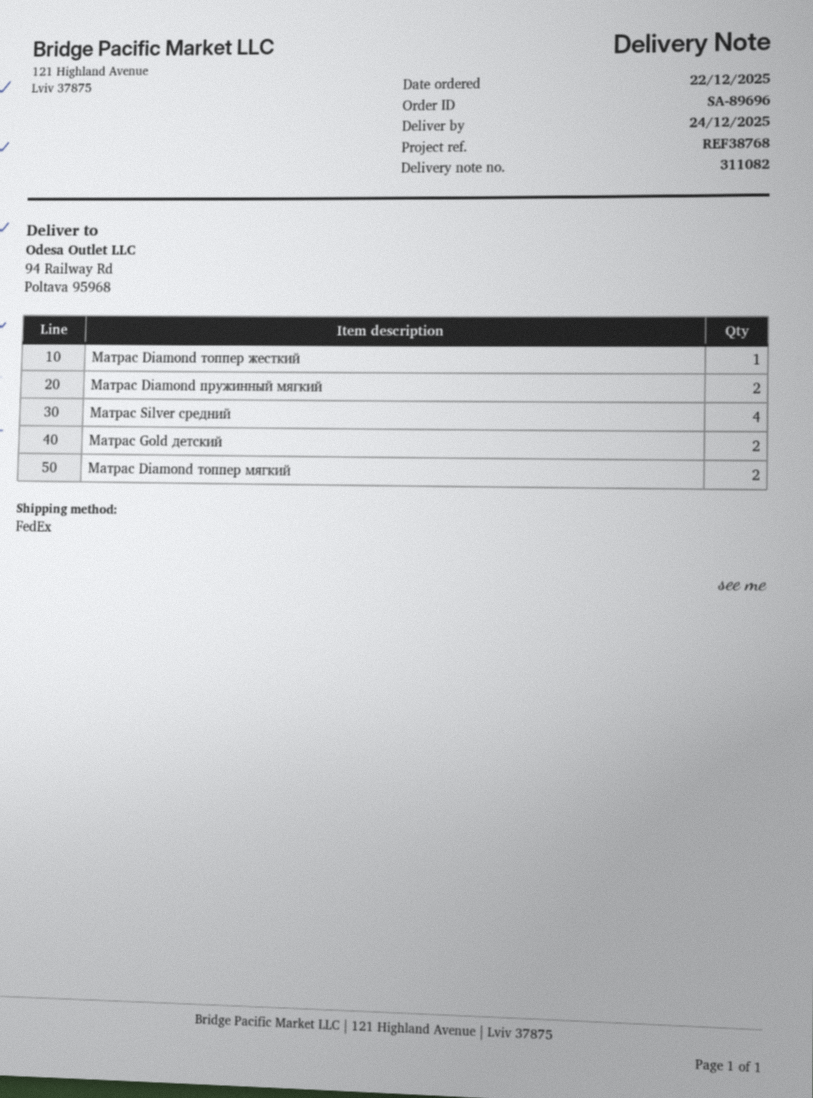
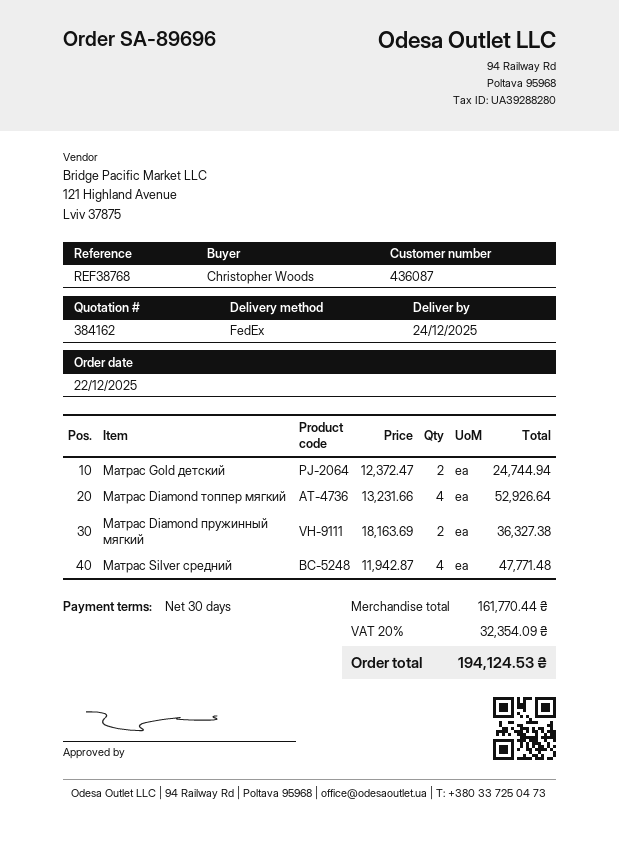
Матрас Diamond топпер жесткий: 1 -> none
Матрас Diamond топпер мягкий: 2 -> 4

